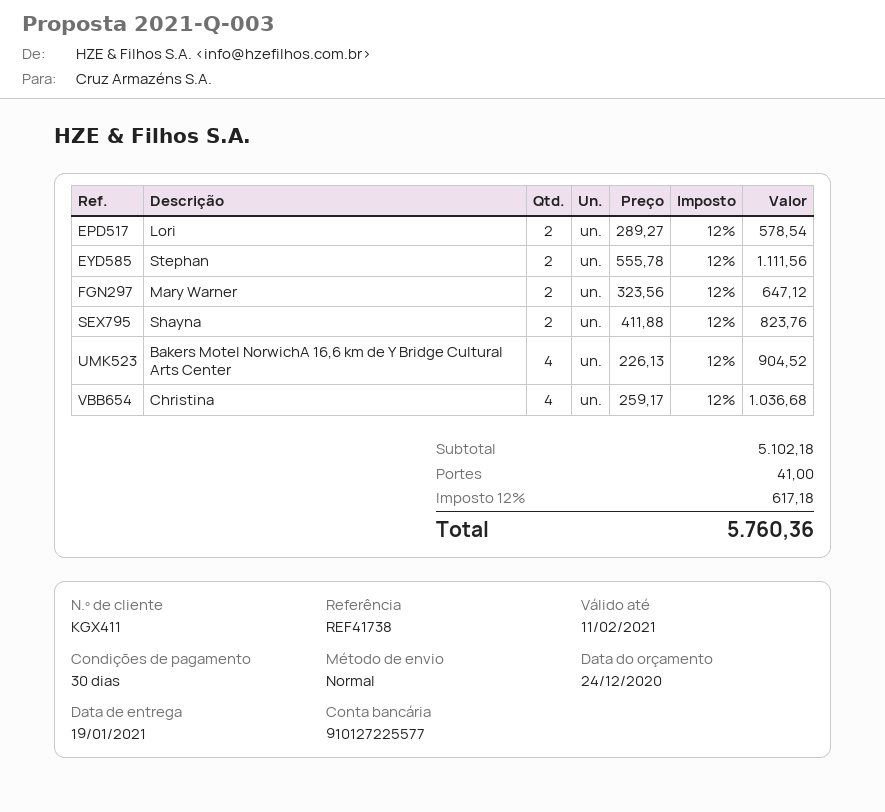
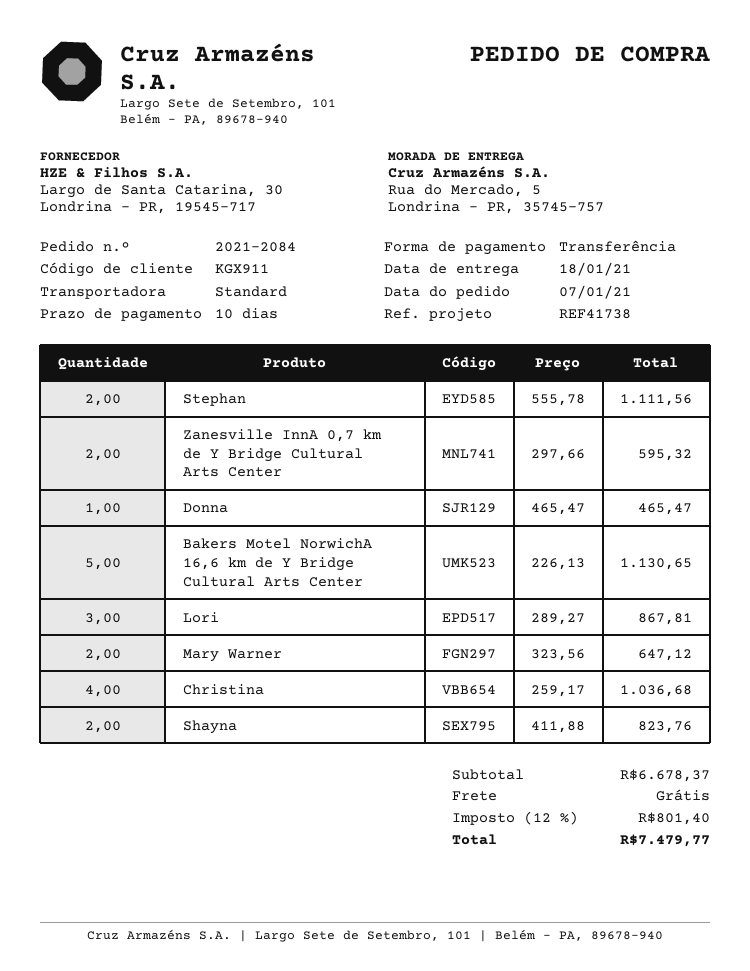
delivery date: 2021-01-19 -> 2021-01-18
payment terms: 30 days -> 10 days
customer number: KGX411 -> KGX911
Lori: 2 x 289.27 = 578.54 -> 3 x 289.27 = 867.81
Bakers Motel NorwichA 16,6 km de Y Bridge Cultural Arts Center: 4 x 226.13 = 904.52 -> 5 x 226.13 = 1130.65
Zanesville InnA 0,7 km de Y Bridge Cultural Arts Center: none -> 2 x 297.66 = 595.32
Donna: none -> 1 x 465.47 = 465.47
subtotal: 5102.18 -> 6678.37
shipping: 41.00 -> 0.00
tax: 12% = 617.18 -> 12% = 801.40
total: 5760.36 -> 7479.77

